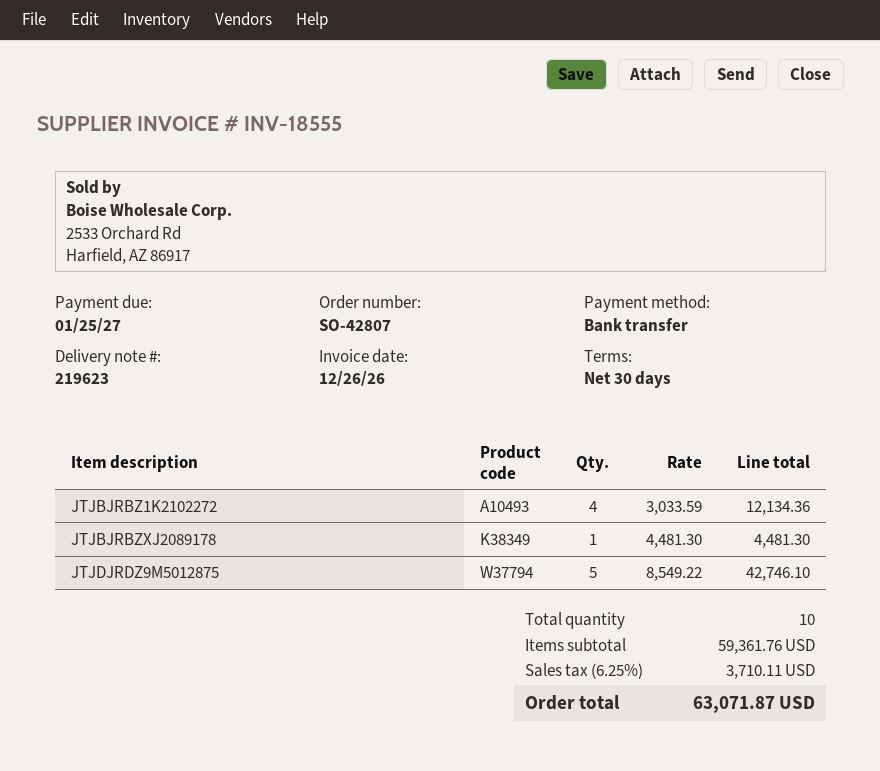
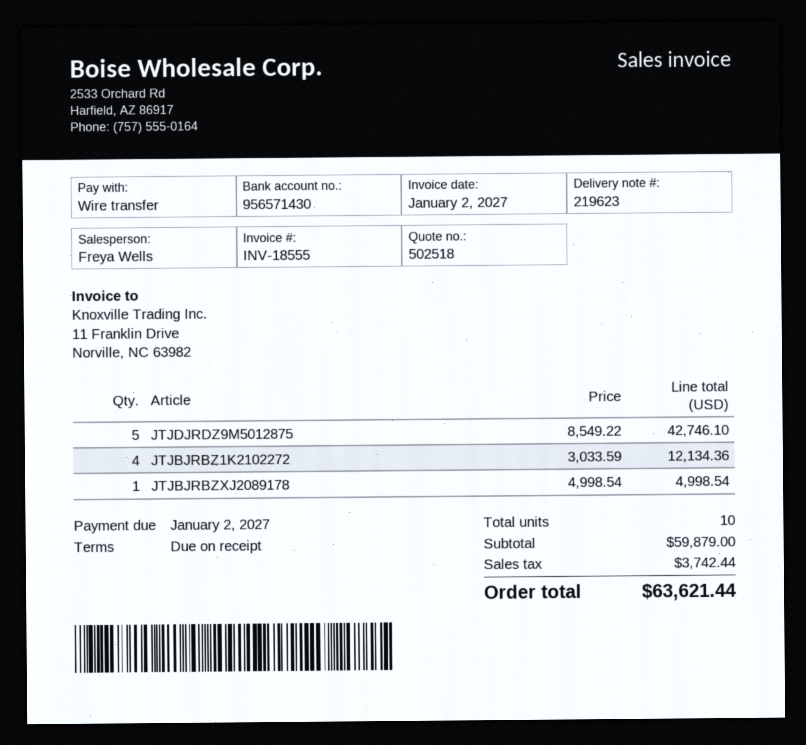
invoice date: 2026-12-26 -> 2027-01-02
payment terms: 30 days -> on receipt
due date: 2027-01-25 -> 2027-01-02
JTJBJRBZXJ2089178: 1 x 4481.30 = 4481.30 -> 1 x 4998.54 = 4998.54
subtotal: 59361.76 -> 59879.00
tax: 3710.11 -> 3742.44
total: 63071.87 -> 63621.44

